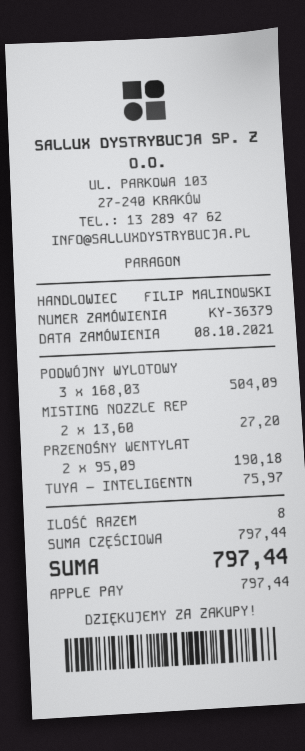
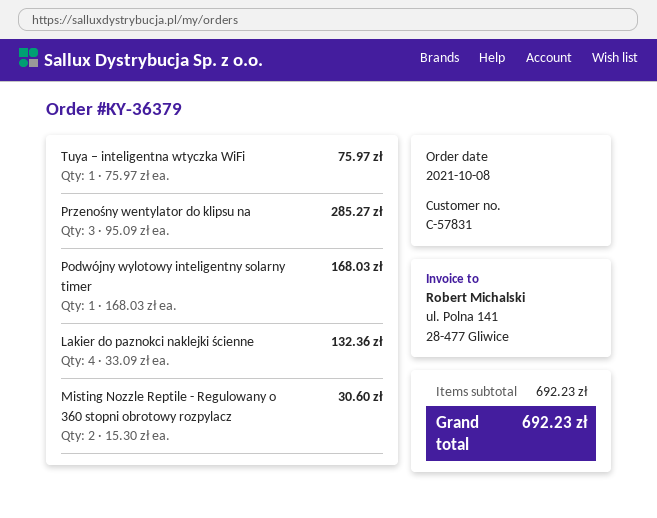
PODWÓJNY WYLOTOWY: 3 x 168.03 = 504.09 -> 1 x 168.03 = 168.03
MISTING NOZZLE REP: 2 x 13.60 = 27.20 -> 2 x 15.30 = 30.60
PRZENOŚNY WENTYLAT: 2 x 95.09 = 190.18 -> 3 x 95.09 = 285.27
Lakier do paznokci naklejki ścienne: none -> 4 x 33.09 = 132.36
subtotal: 797.44 -> 692.23
total: 797.44 -> 692.23

